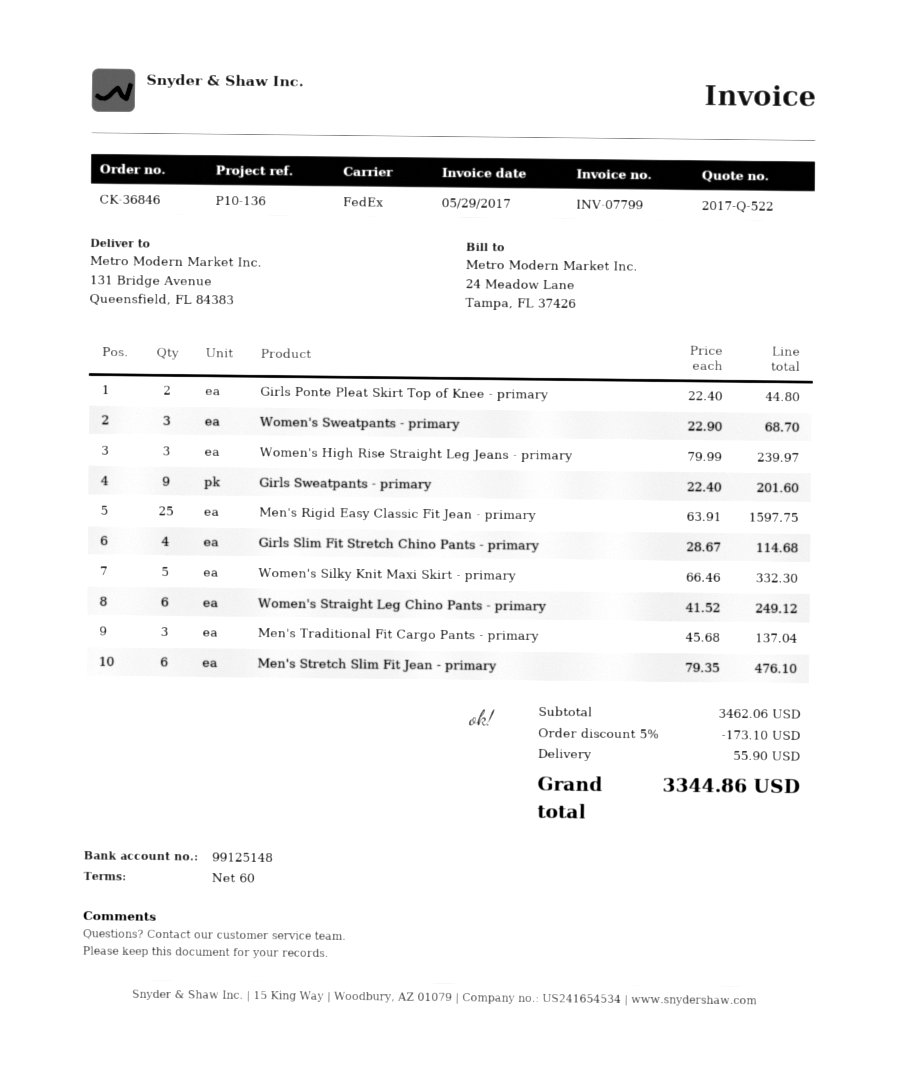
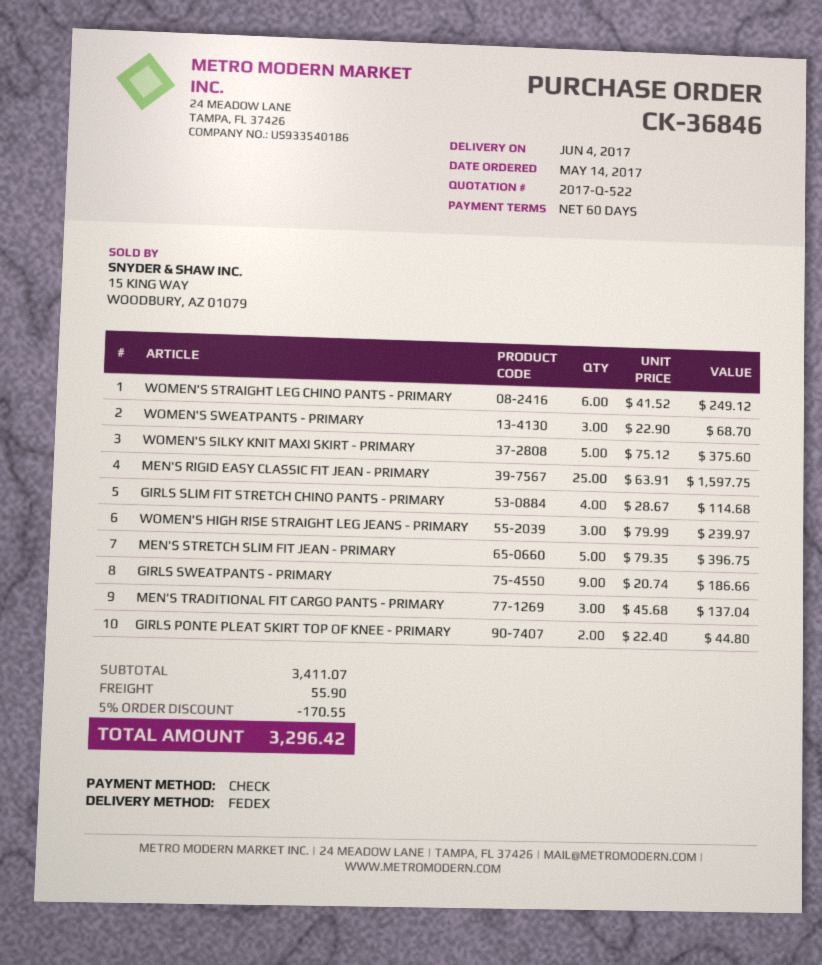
Girls Sweatpants - primary: 9 x 22.40 = 201.60 -> 9 x 20.74 = 186.66
Women's Silky Knit Maxi Skirt - primary: 5 x 66.46 = 332.30 -> 5 x 75.12 = 375.60
Men's Stretch Slim Fit Jean - primary: 6 x 79.35 = 476.10 -> 5 x 79.35 = 396.75
subtotal: 3462.06 -> 3411.07
discount: 5% = 173.10 -> 5% = 170.55
total: 3344.86 -> 3296.42

